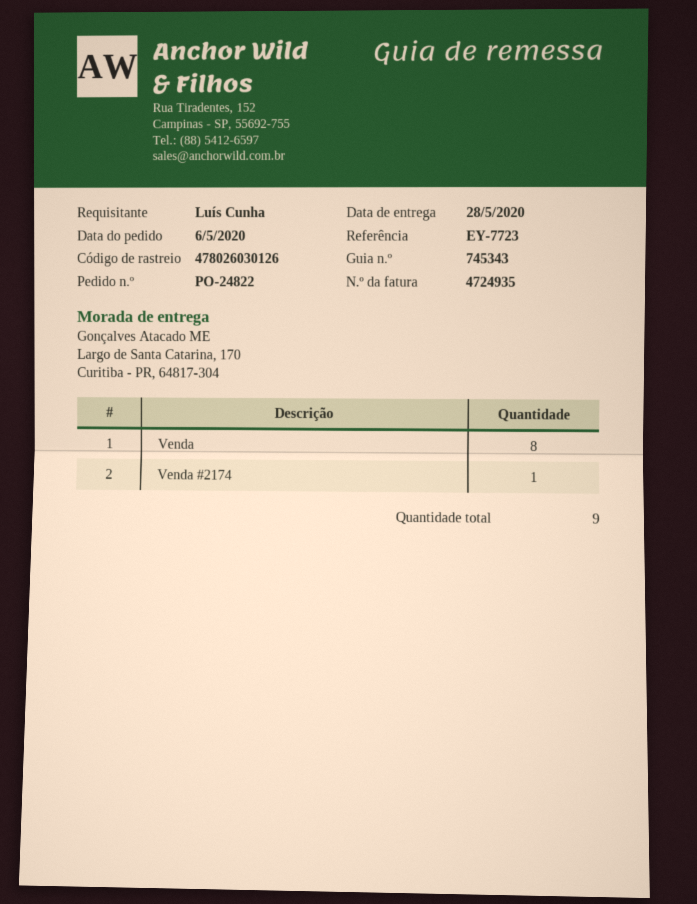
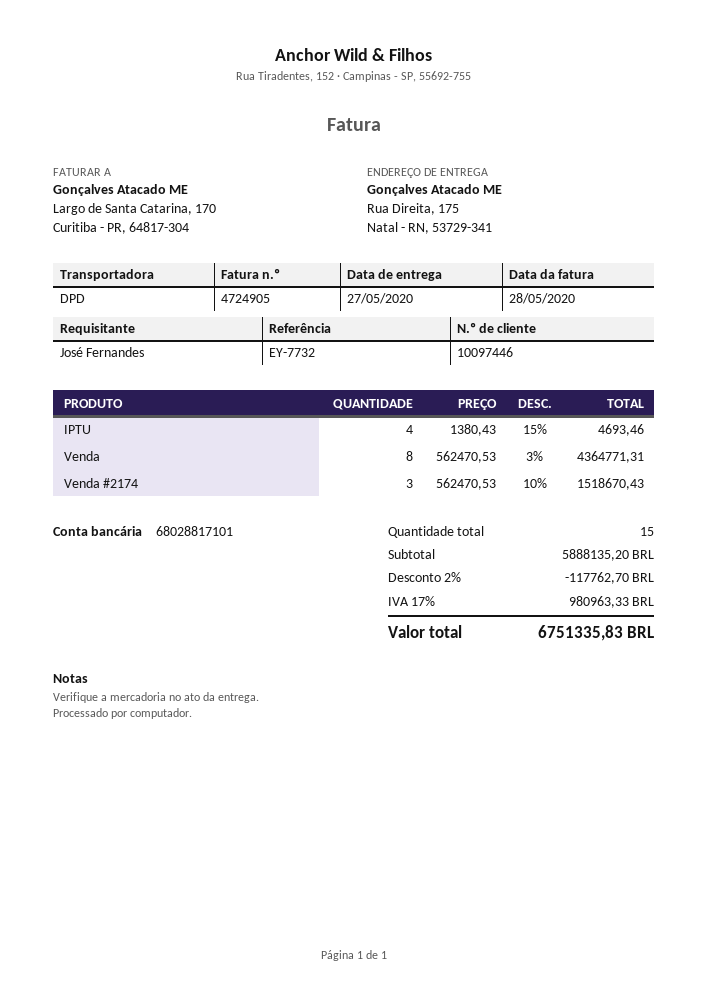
delivery date: 2020-05-28 -> 2020-05-27
invoice number: 4724935 -> 4724905
reference: EY-7723 -> EY-7732
ordered by: Luís Cunha -> José Fernandes
ship to: Largo de Santa Catarina, 170, Curitiba - PR, 64817-304 -> Rua Direita, 175, Natal - RN, 53729-341
Venda #2174: 1 -> 3
IPTU: none -> 4
total quantity: 9 -> 15

